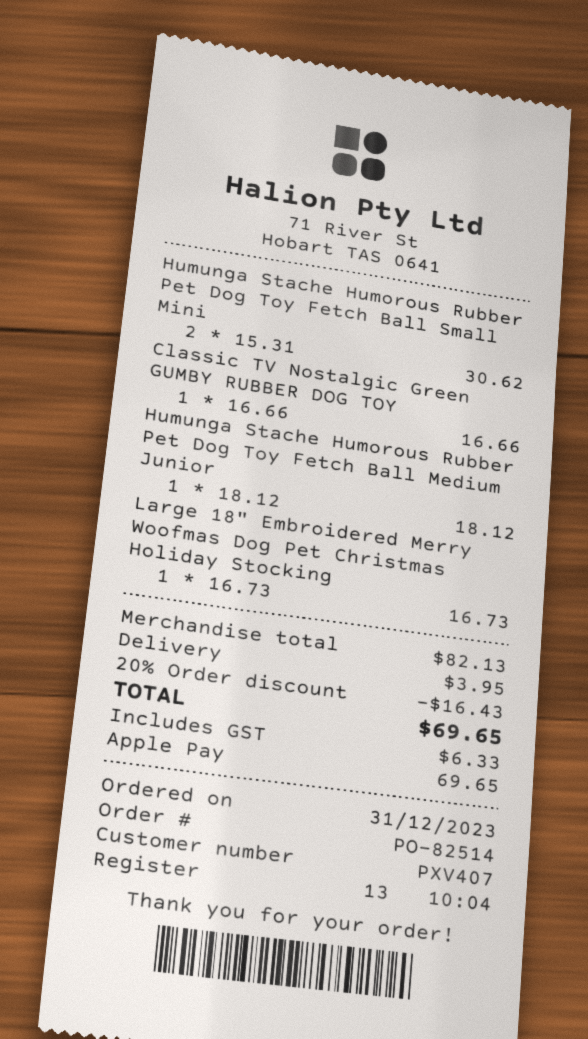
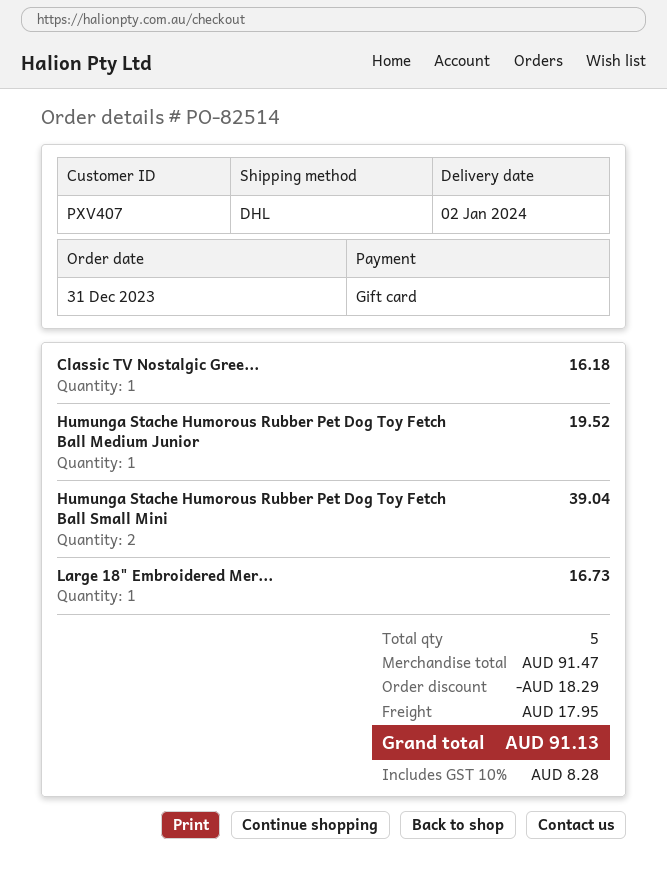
payment method: Apple Pay -> gift card
Humunga Stache Humorous Rubber Pet Dog Toy Fetch Ball Small Mini: 2 for 30.62 -> 2 for 39.04
Classic TV Nostalgic Green GUMBY RUBBER DOG TOY: 1 for 16.66 -> 1 for 16.18
Humunga Stache Humorous Rubber Pet Dog Toy Fetch Ball Medium Junior: 1 for 18.12 -> 1 for 19.52
subtotal: 82.13 -> 91.47
discount: 16.43 -> 18.29
shipping: 3.95 -> 17.95
tax: 6.33 -> 8.28
total: 69.65 -> 91.13

